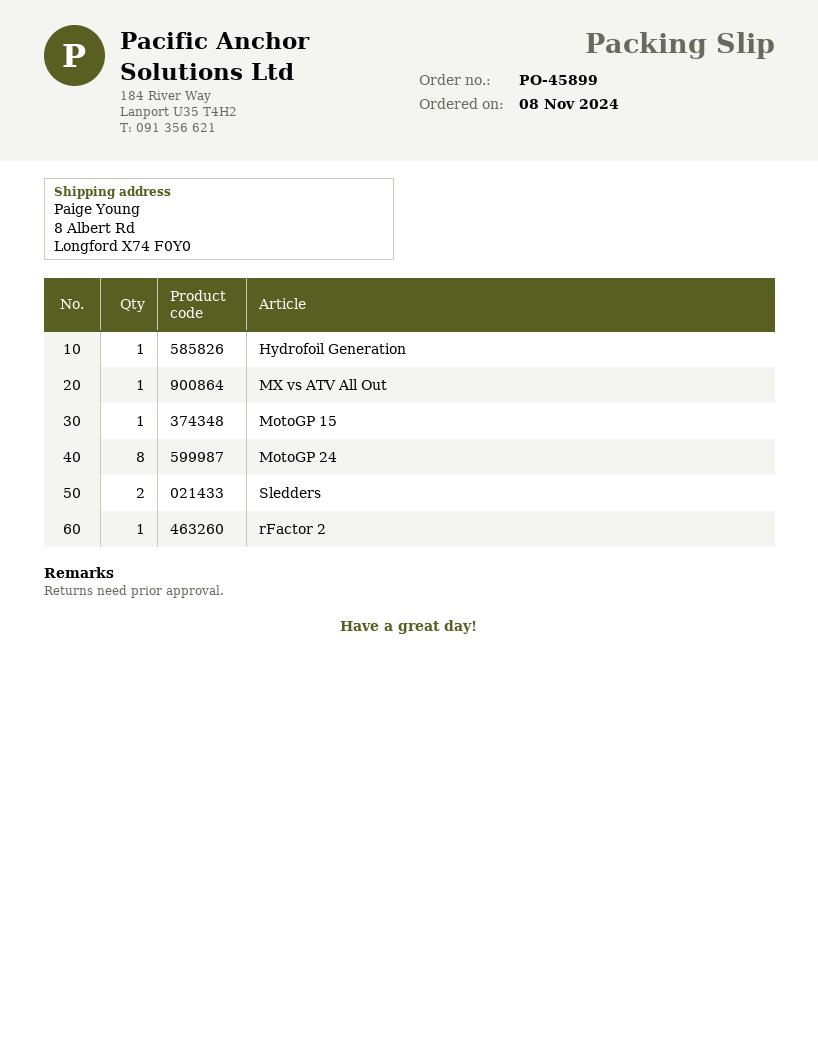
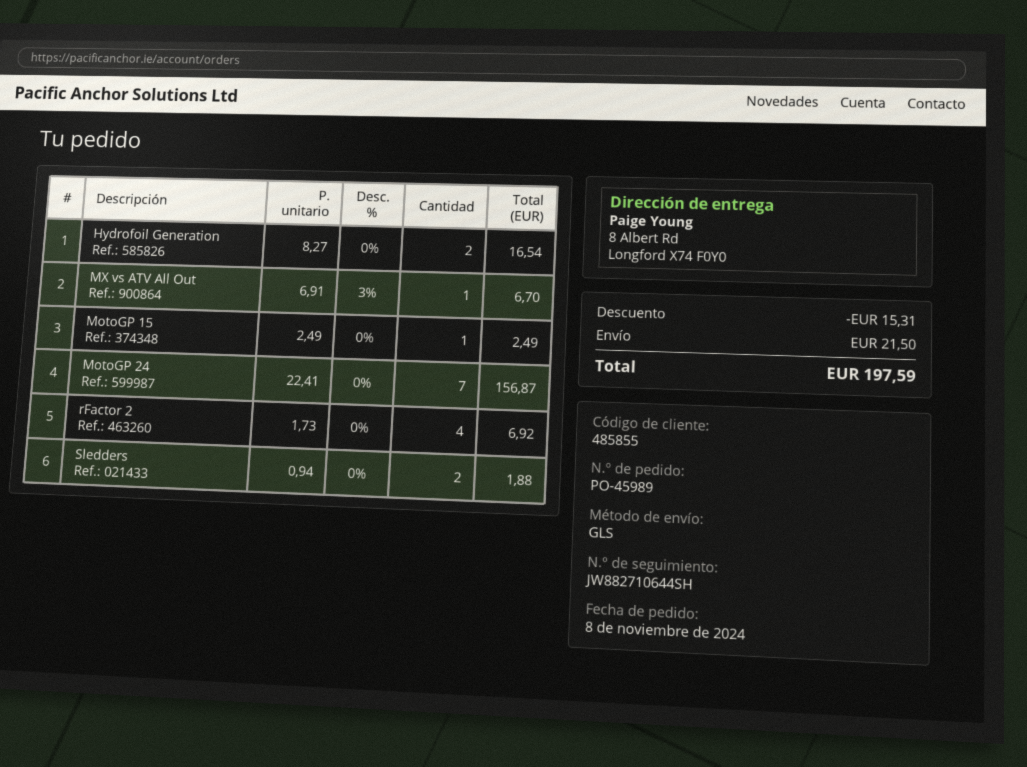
order number: PO-45899 -> PO-45989
Hydrofoil Generation: 1 -> 2
MotoGP 24: 8 -> 7
rFactor 2: 1 -> 4

